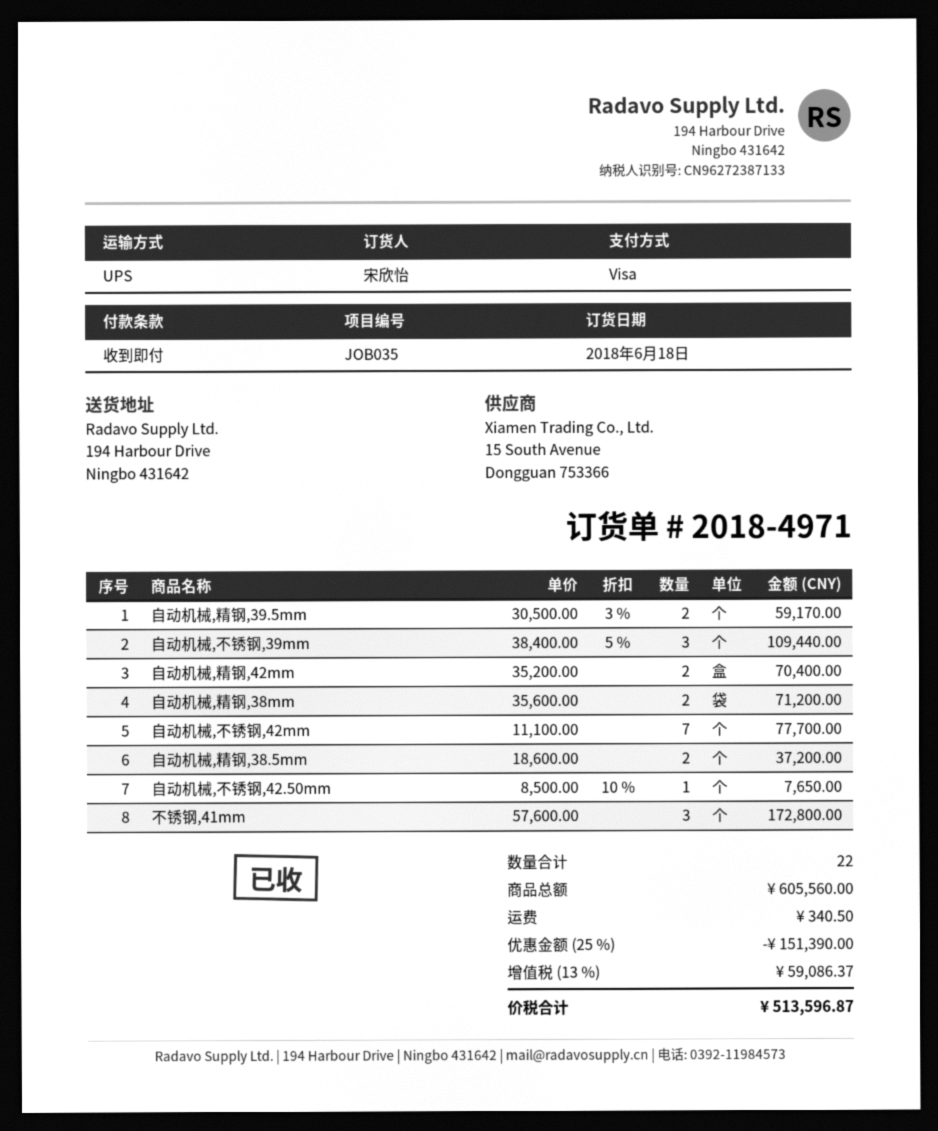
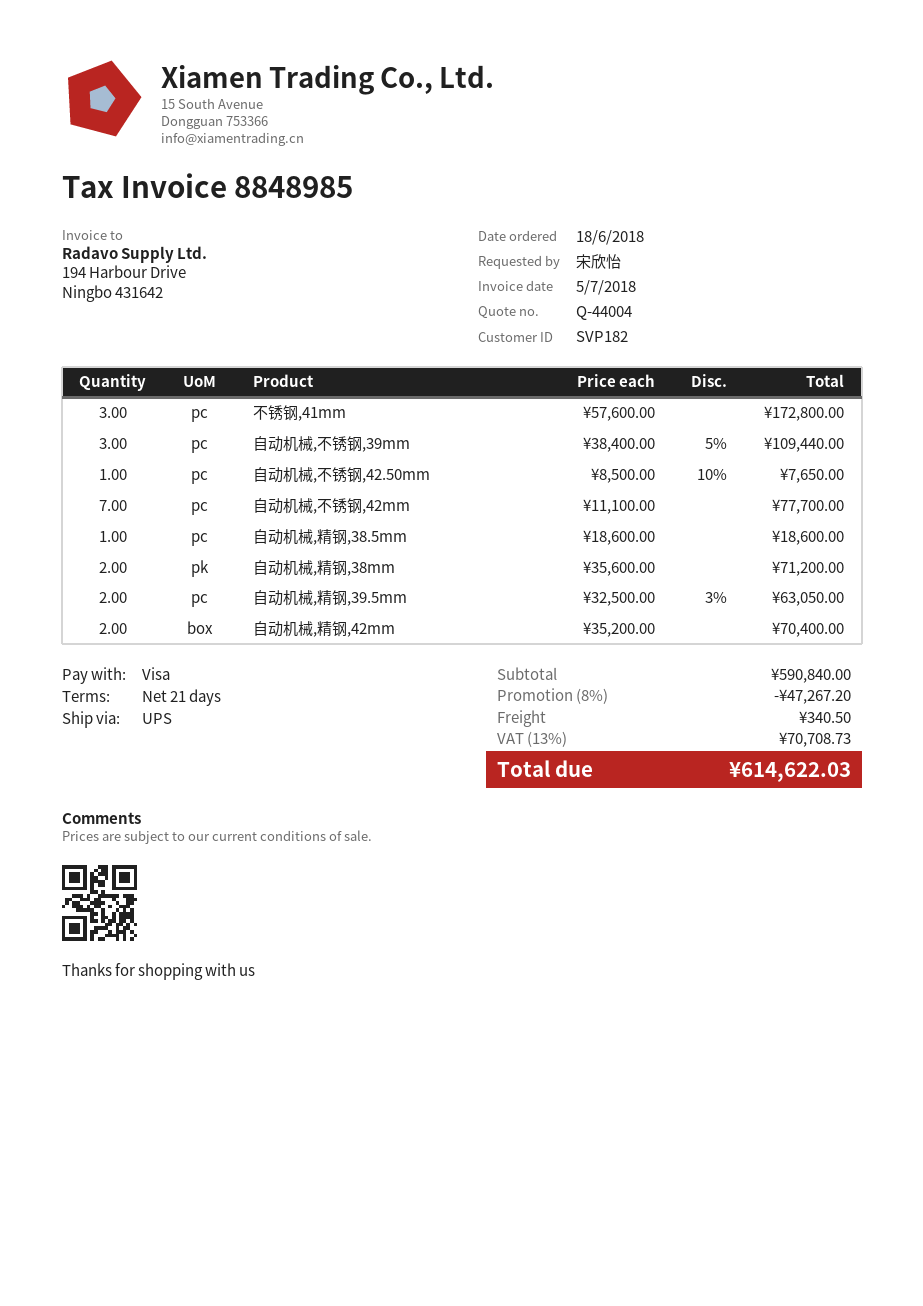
payment terms: on receipt -> 21 days
自动机械,精钢,39.5mm: 2 x 30500.00 - 3% = 59170.00 -> 2 x 32500.00 - 3% = 63050.00
自动机械,精钢,38.5mm: 2 x 18600.00 = 37200.00 -> 1 x 18600.00 = 18600.00
subtotal: 605560.00 -> 590840.00
discount: 25% = 151390.00 -> 8% = 47267.20
tax: 13% = 59086.37 -> 13% = 70708.73
total: 513596.87 -> 614622.03

